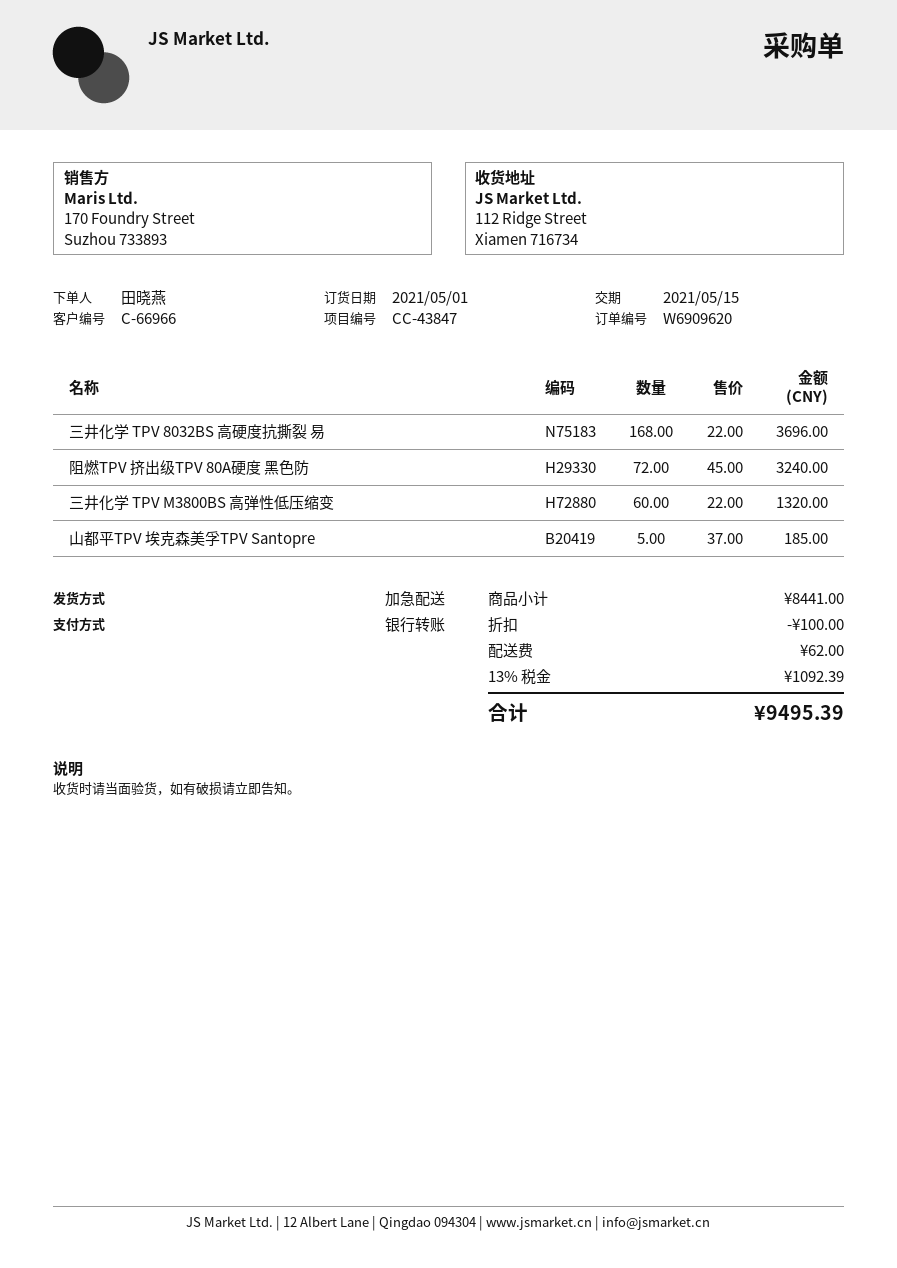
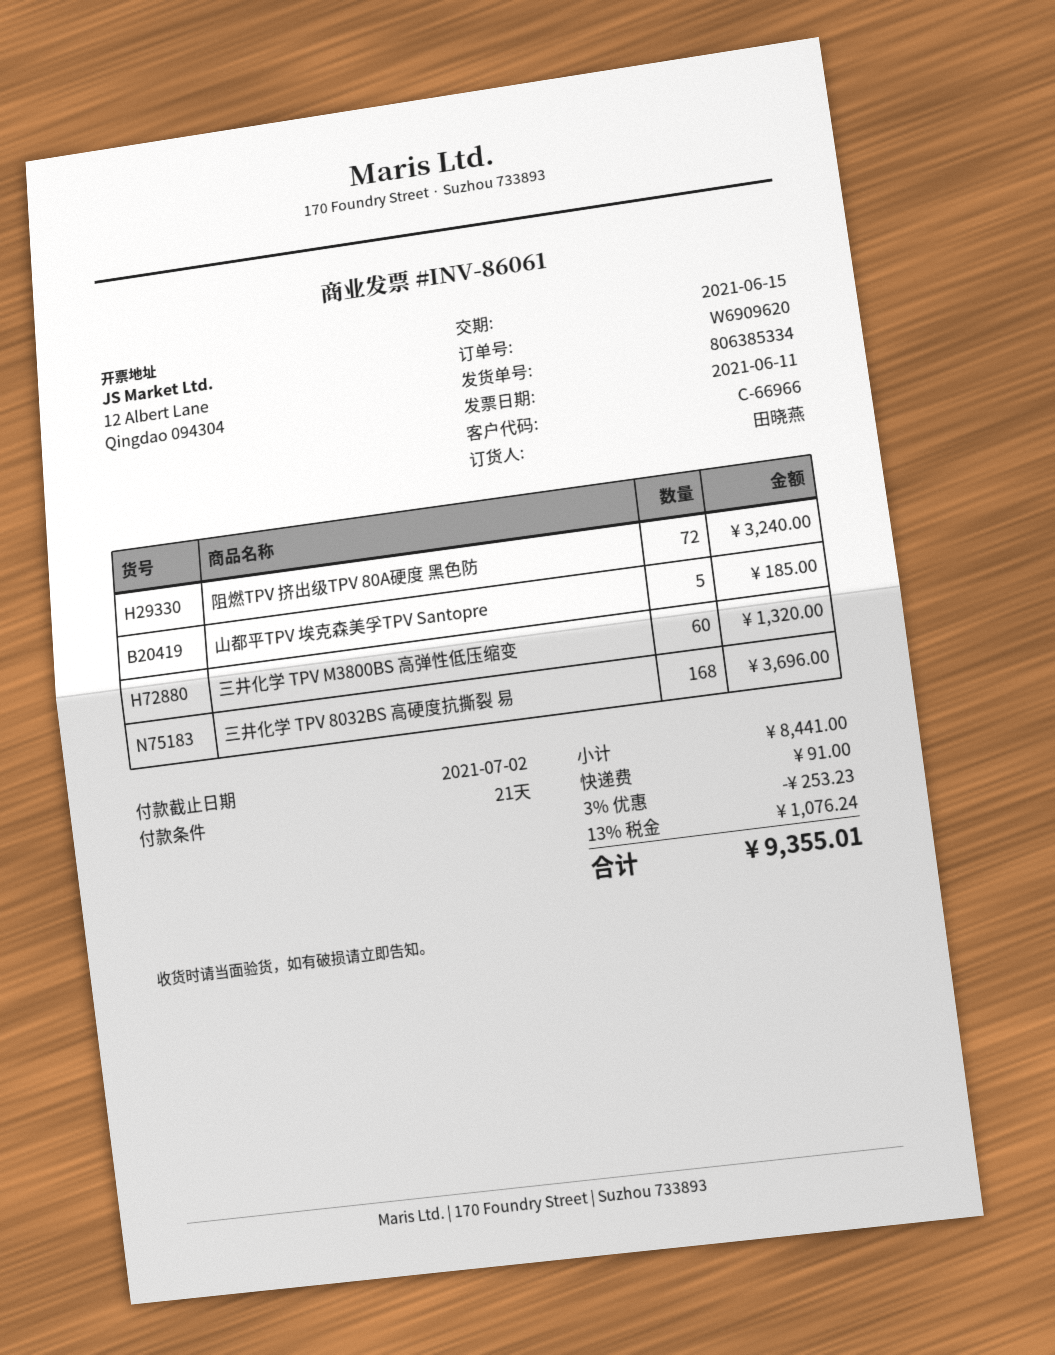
delivery date: 2021-05-15 -> 2021-06-15
discount: 100.00 -> 253.23
shipping: 62.00 -> 91.00
tax: 13% = 1092.39 -> 13% = 1076.24
total: 9495.39 -> 9355.01

